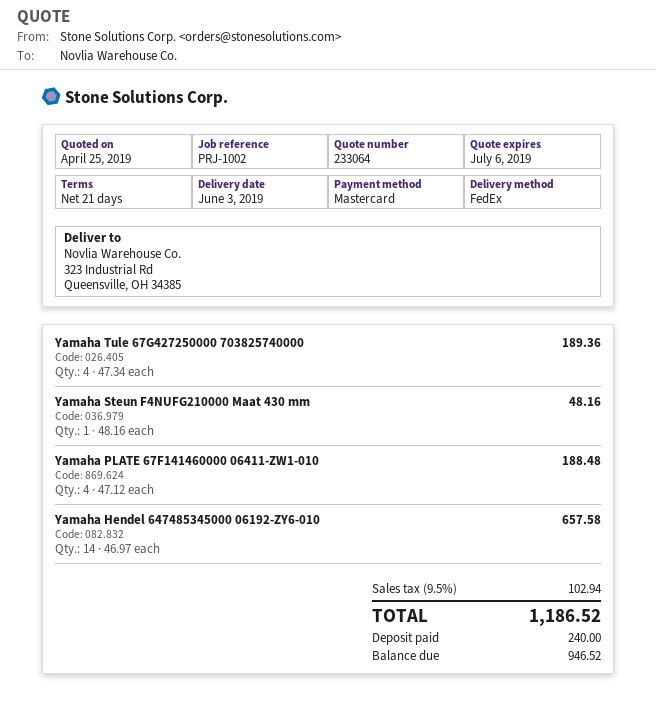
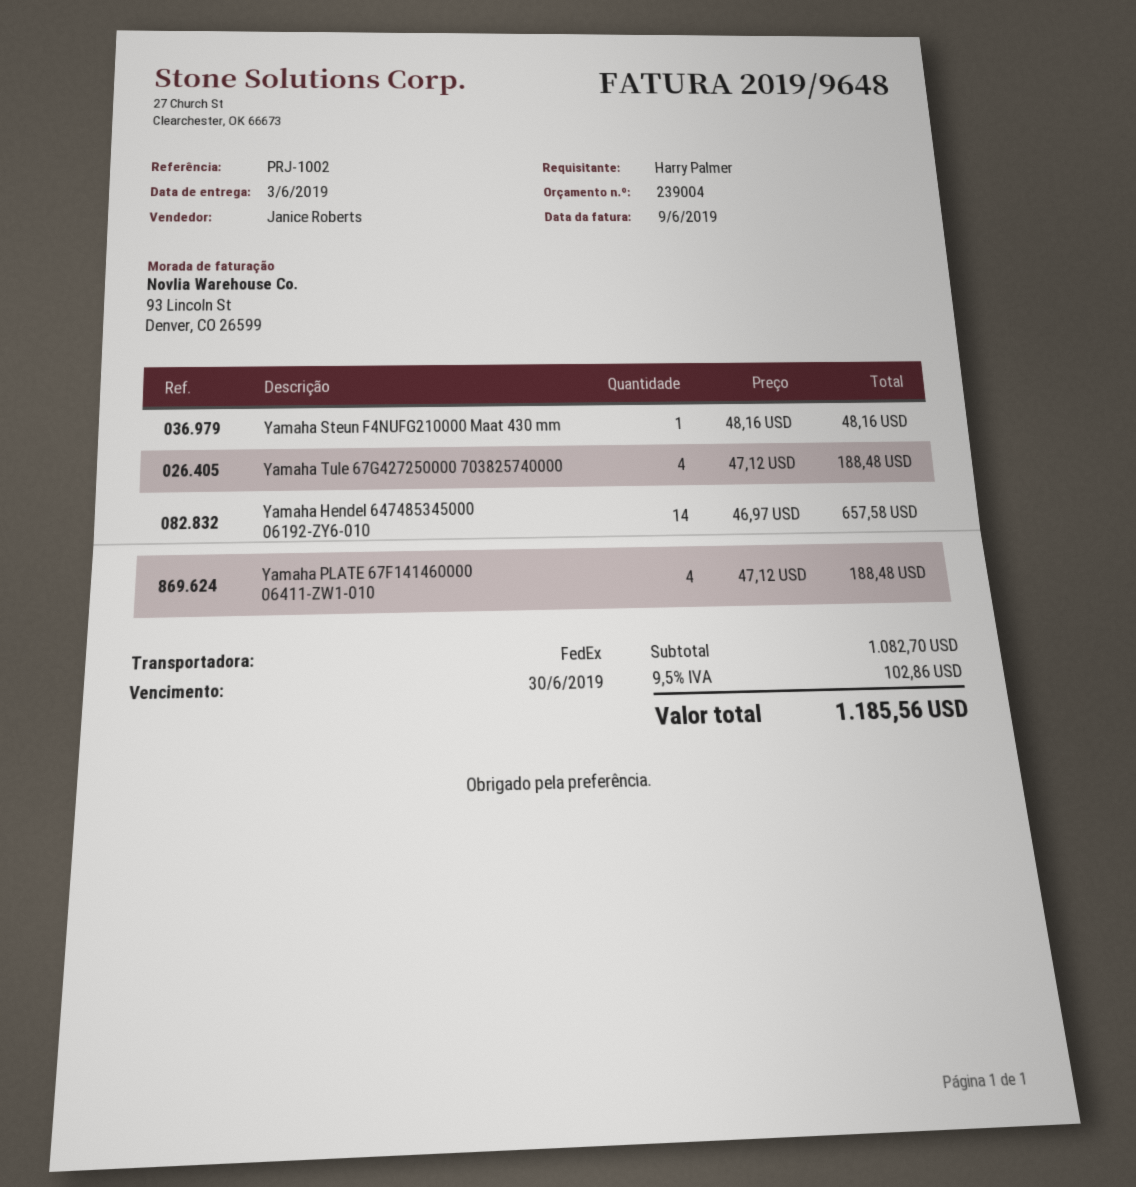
quote number: 233064 -> 239004
Yamaha Tule 67G427250000 703825740000: 4 x 47.34 = 189.36 -> 4 x 47.12 = 188.48
tax: 9.5% = 102.94 -> 9.5% = 102.86
total: 1186.52 -> 1185.56

